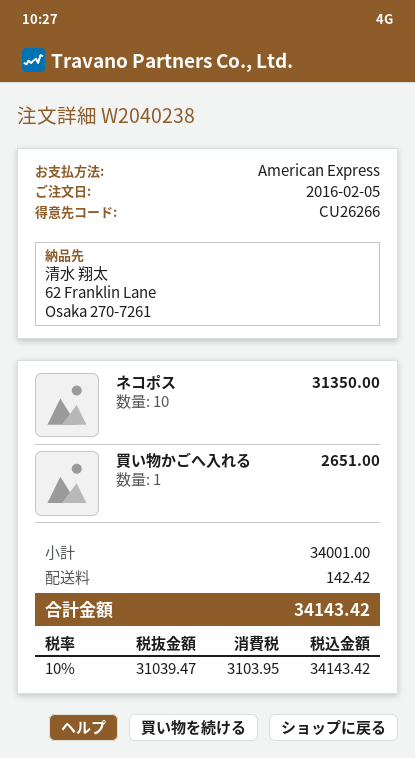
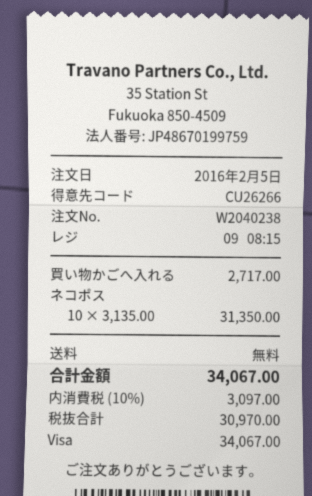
payment method: American Express -> Visa
買い物かごへ入れる: 1 for 2651.00 -> 1 for 2717.00
shipping: 142.42 -> 0.00
net: 31039.47 -> 30970.00
tax: 10% = 3103.95 -> 10% = 3097.00
total: 34143.42 -> 34067.00

